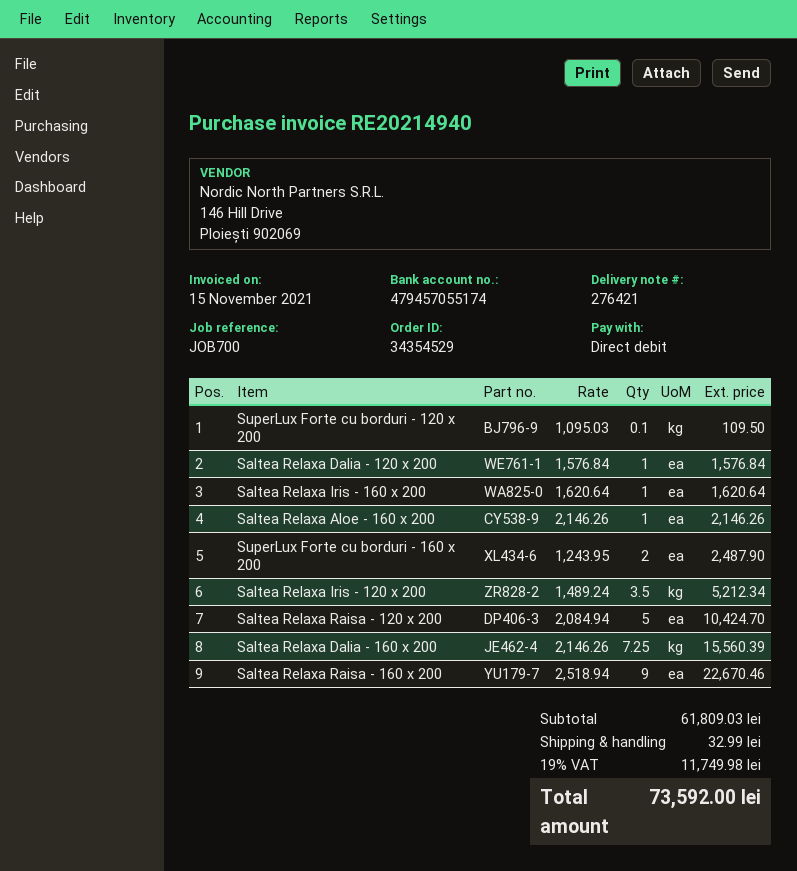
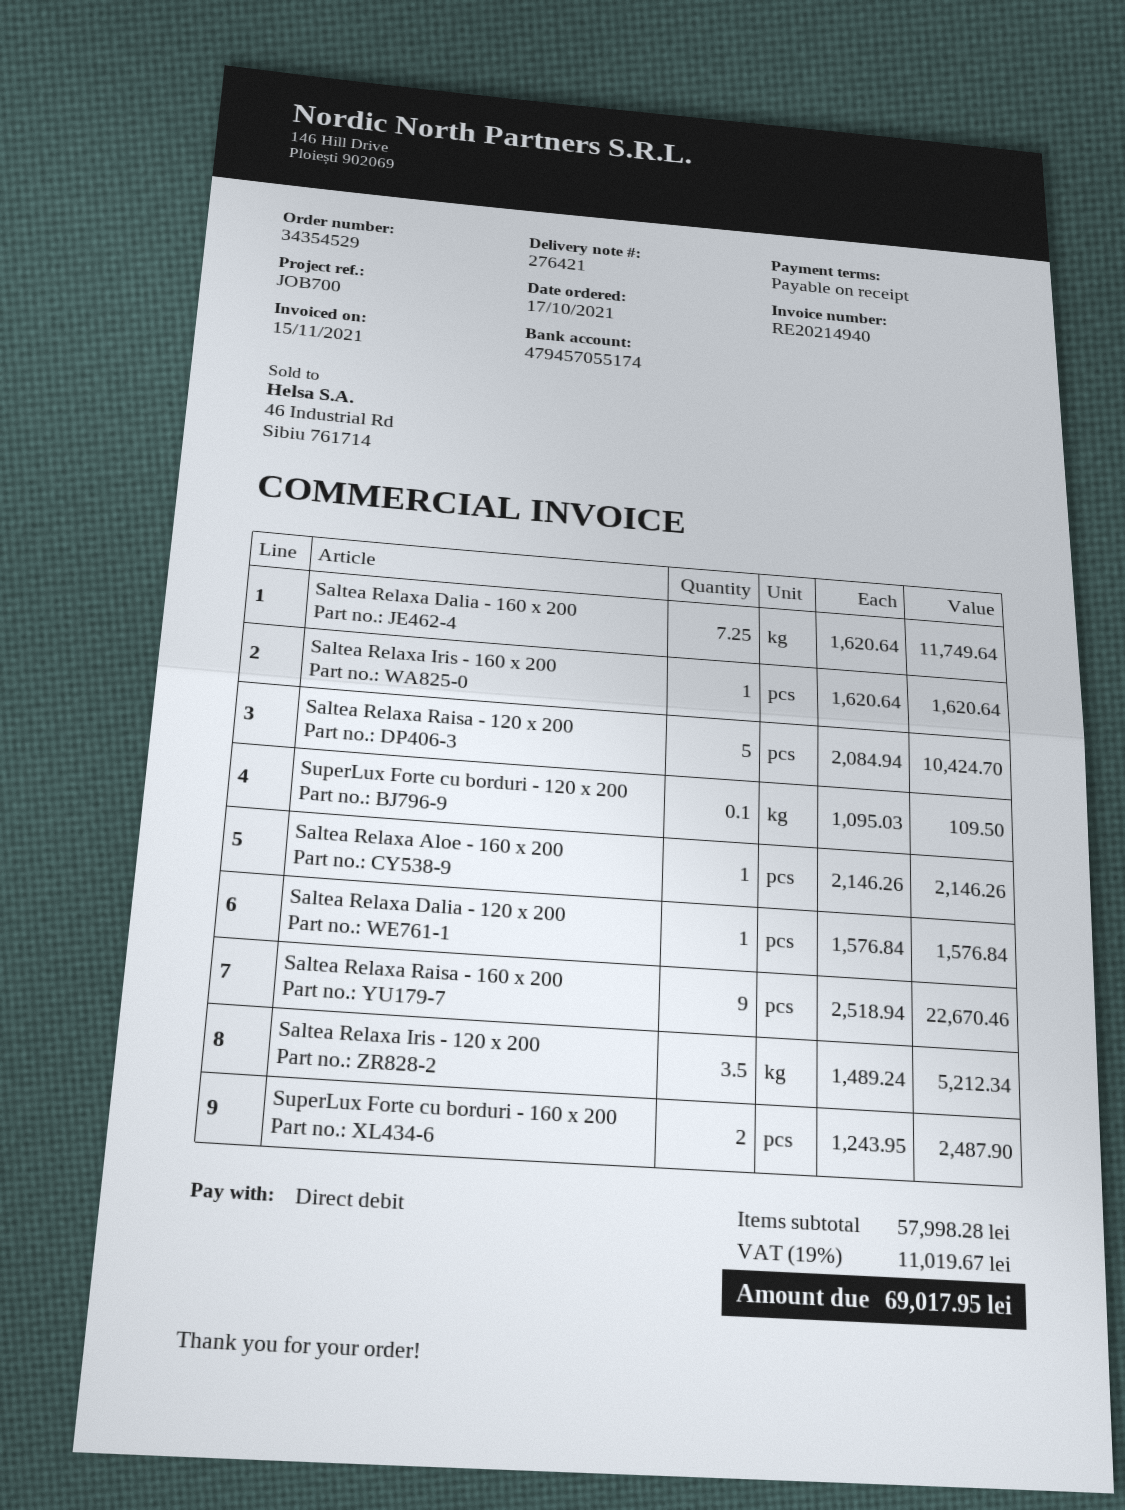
Saltea Relaxa Dalia - 160 x 200: 7.25 x 2146.26 = 15560.39 -> 7.25 x 1620.64 = 11749.64
subtotal: 61809.03 -> 57998.28
shipping: 32.99 -> none
tax: 19% = 11749.98 -> 19% = 11019.67
total: 73592.00 -> 69017.95

